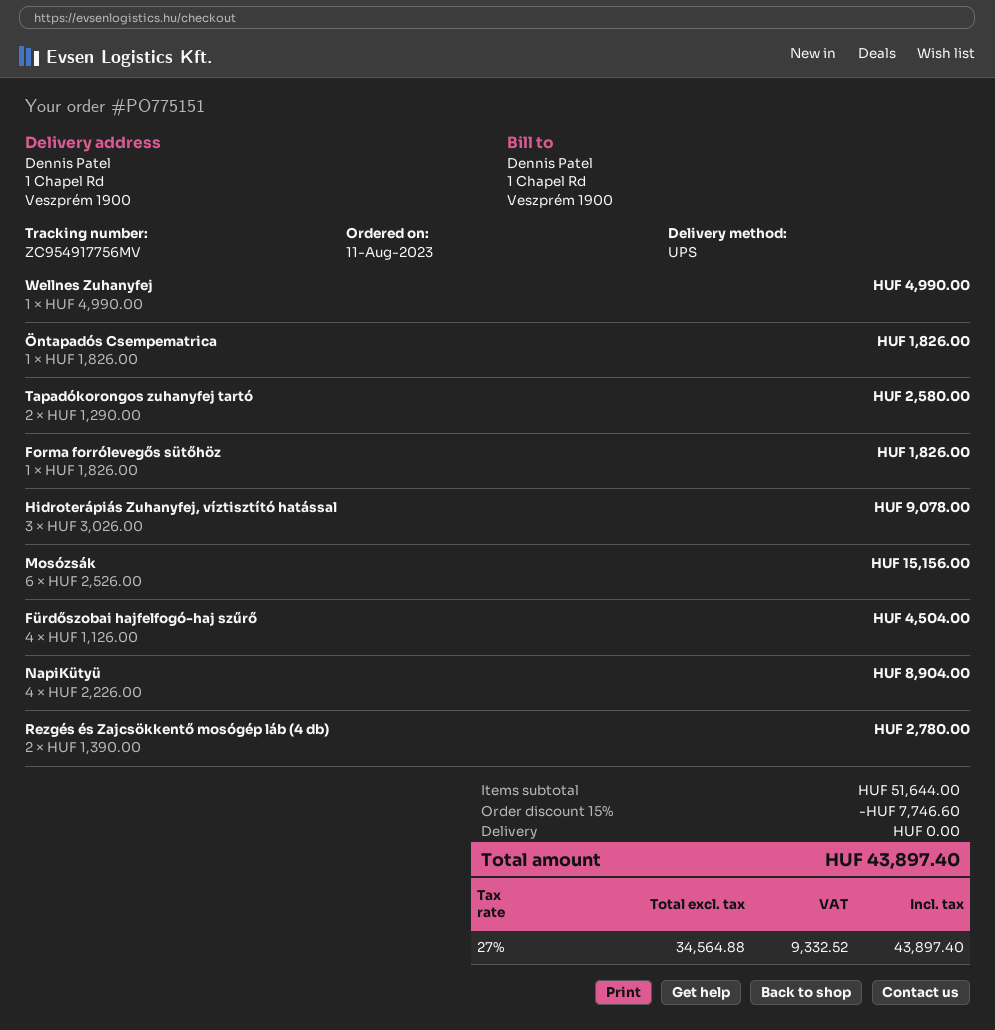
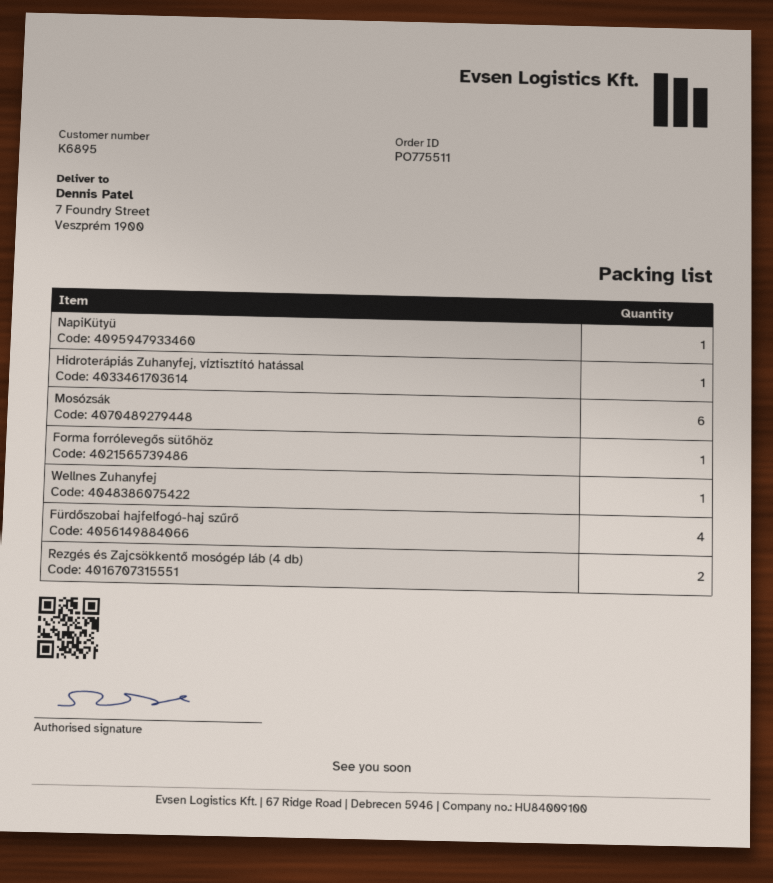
order number: PO775151 -> PO775511
ship to: 1 Chapel Rd, Veszprém 1900 -> 7 Foundry Street, Veszprém 1900
Öntapadós Csempematrica: 1 -> none
Tapadókorongos zuhanyfej tartó: 2 -> none
Hidroterápiás Zuhanyfej, víztisztító hatással: 3 -> 1
NapiKütyü: 4 -> 1

